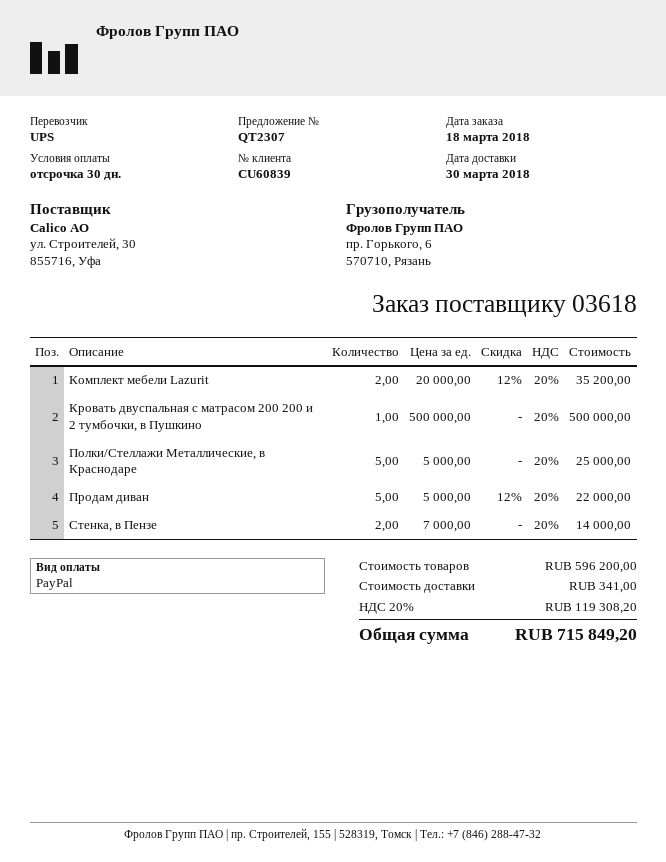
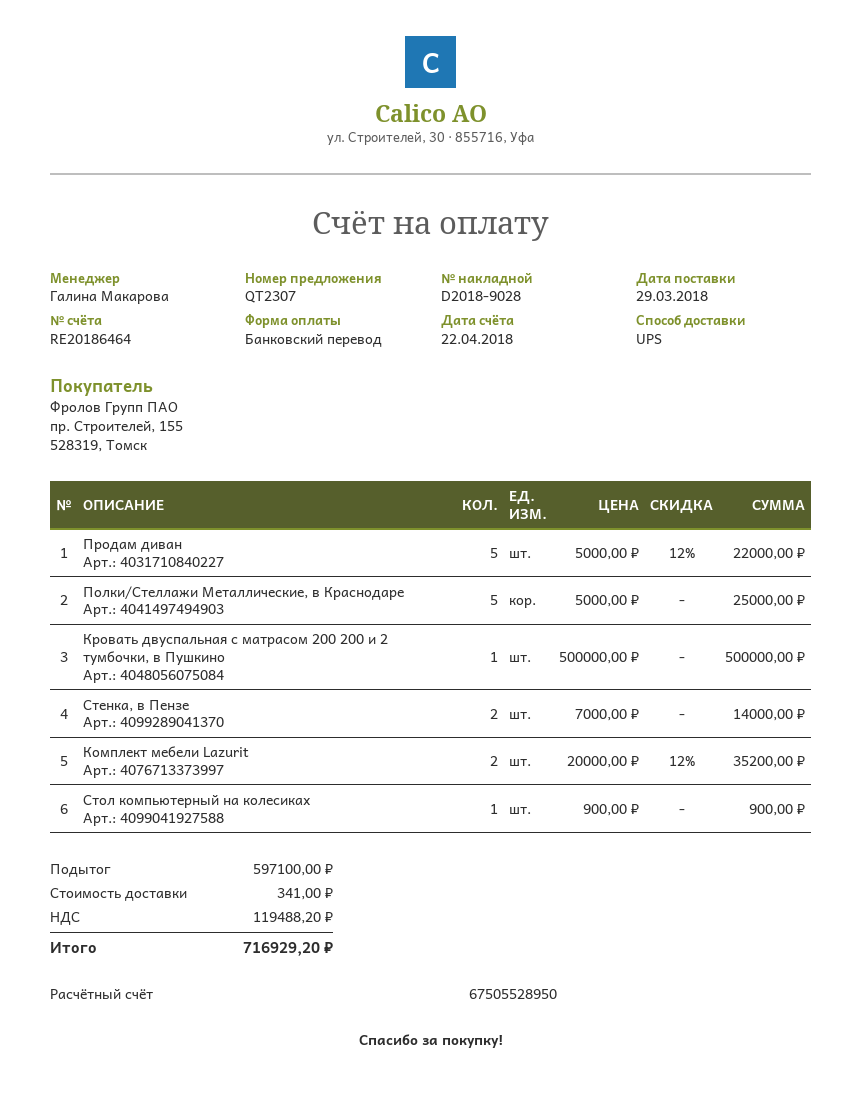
delivery date: 2018-03-30 -> 2018-03-29
payment method: PayPal -> bank transfer
Стол компьютерный на колесиках: none -> 1 x 900.00 = 900.00
subtotal: 596200.00 -> 597100.00
tax: 119308.20 -> 119488.20
total: 715849.20 -> 716929.20

